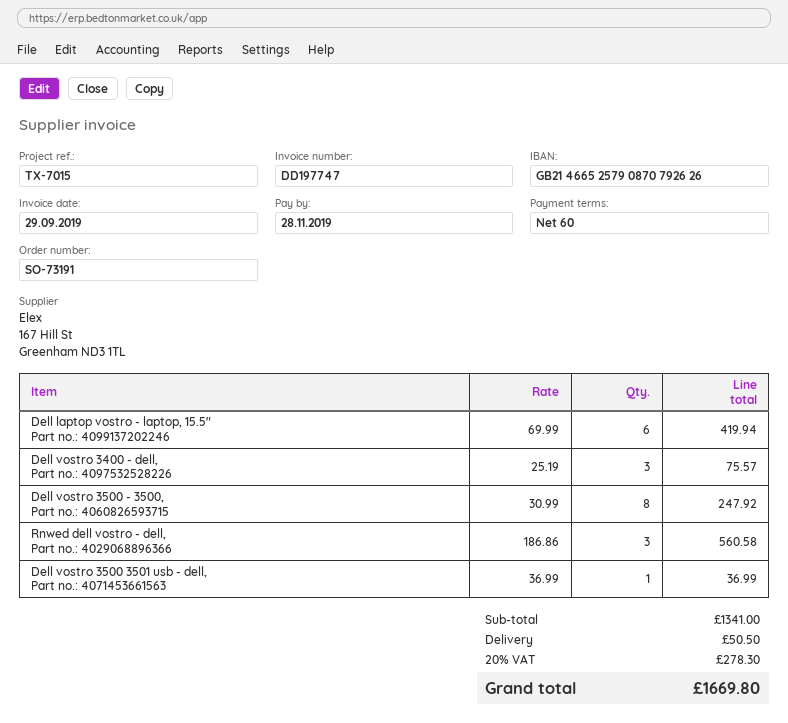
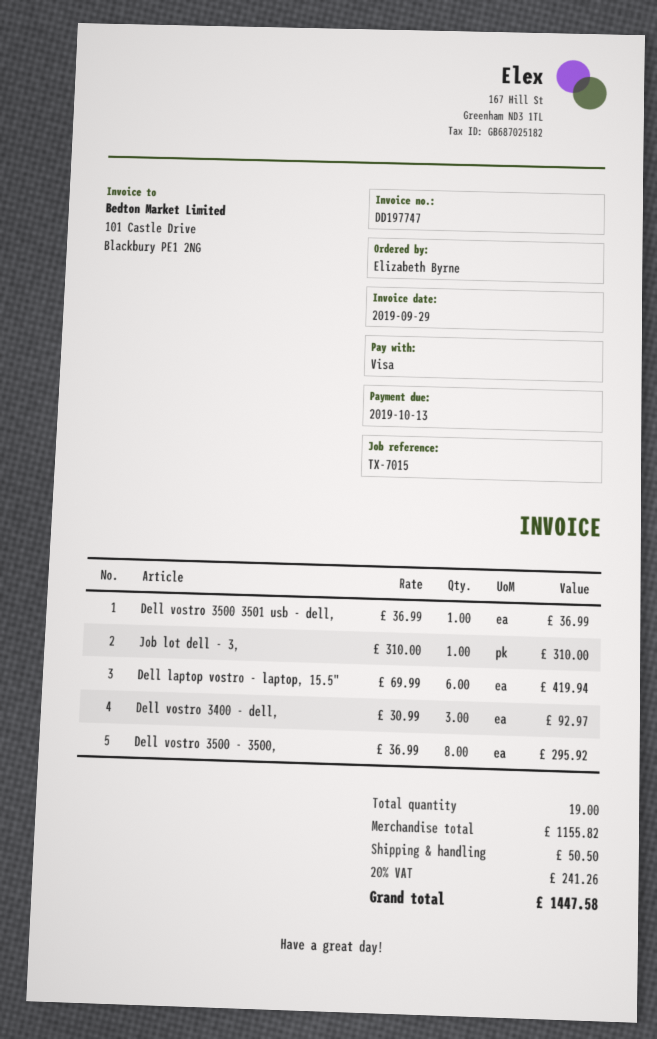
due date: 2019-11-28 -> 2019-10-13
Dell vostro 3400 - dell,: 3 x 25.19 = 75.57 -> 3 x 30.99 = 92.97
Dell vostro 3500 - 3500,: 8 x 30.99 = 247.92 -> 8 x 36.99 = 295.92
Rnwed dell vostro - dell,: 3 x 186.86 = 560.58 -> none
Job lot dell - 3,: none -> 1 x 310.00 = 310.00
subtotal: 1341.00 -> 1155.82
tax: 20% = 278.30 -> 20% = 241.26
total: 1669.80 -> 1447.58

